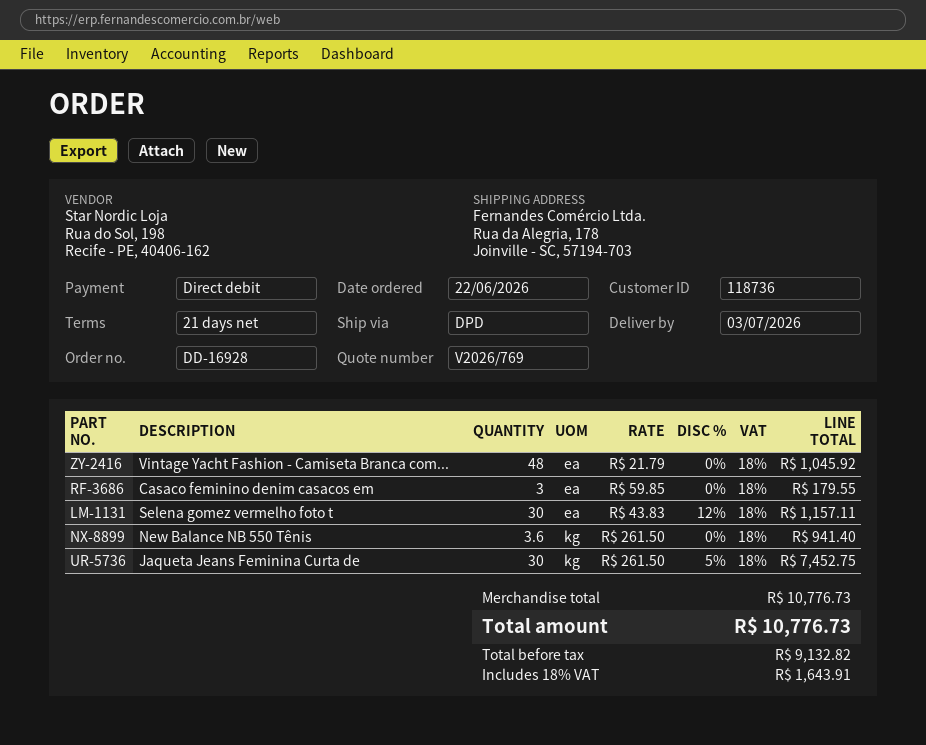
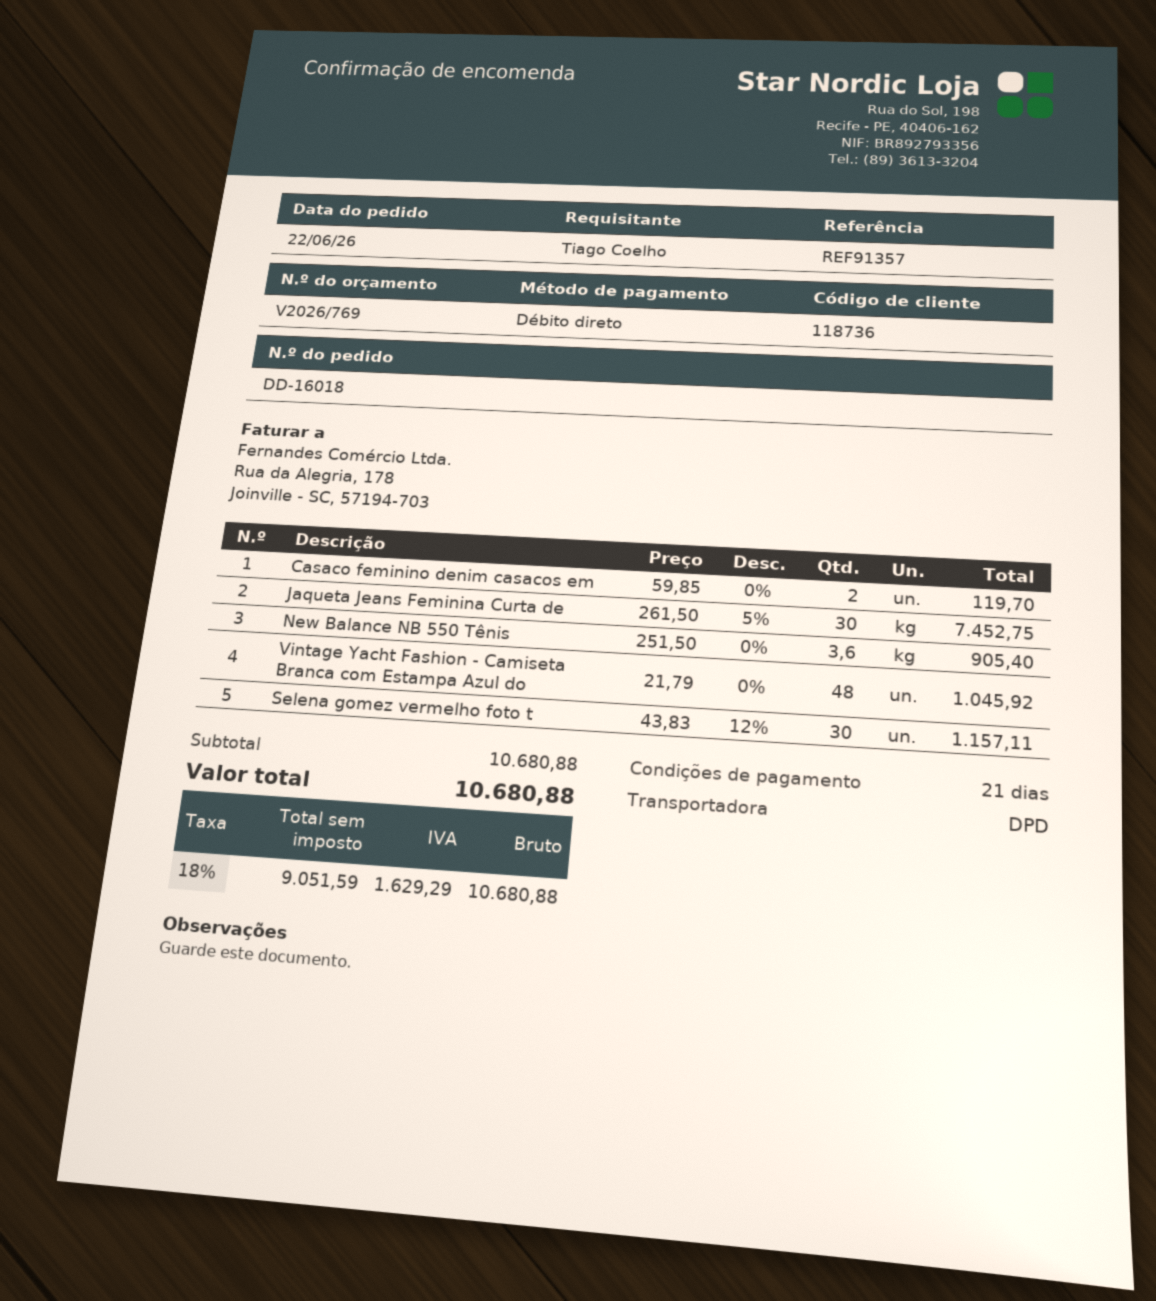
order number: DD-16928 -> DD-16018
Casaco feminino denim casacos em: 3 x 59.85 = 179.55 -> 2 x 59.85 = 119.70
New Balance NB 550 Tênis: 3.6 x 261.50 = 941.40 -> 3.6 x 251.50 = 905.40
subtotal: 10776.73 -> 10680.88
net: 9132.82 -> 9051.59
tax: 18% = 1643.91 -> 18% = 1629.29
total: 10776.73 -> 10680.88

